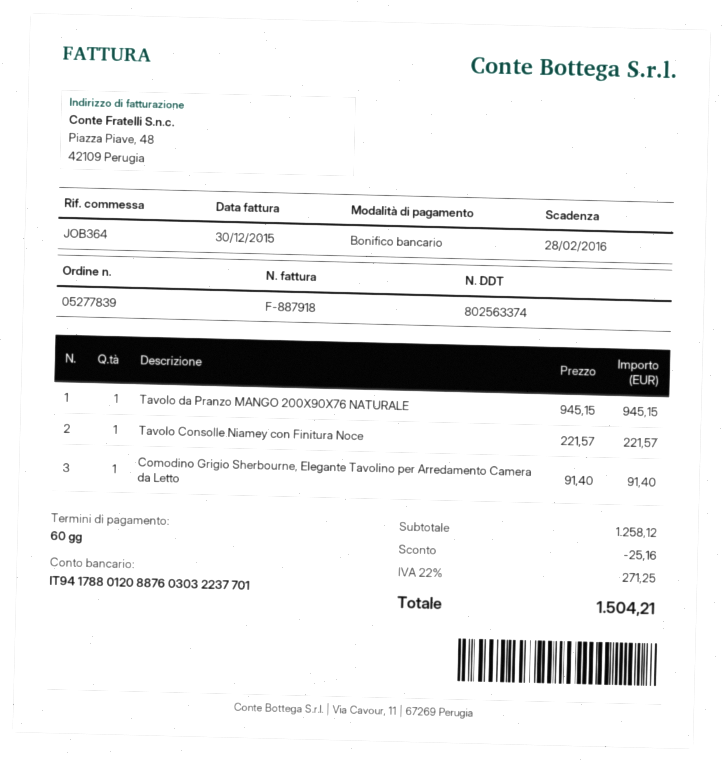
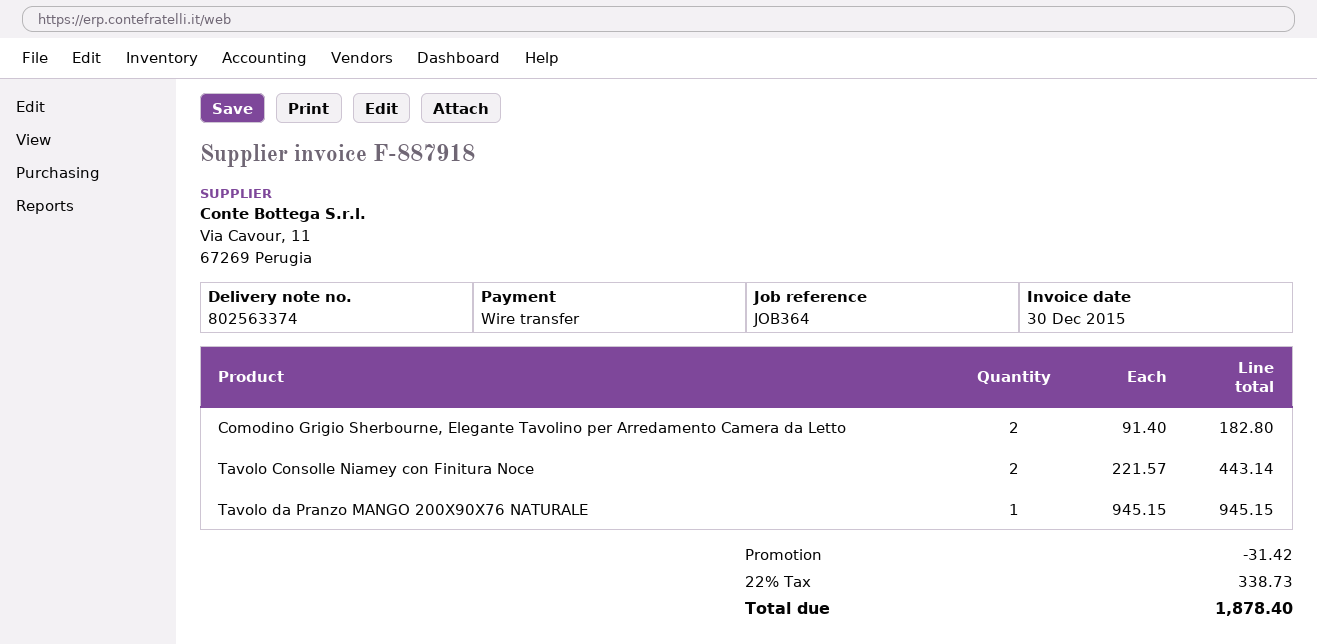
Tavolo Consolle Niamey con Finitura Noce: 1 x 221.57 = 221.57 -> 2 x 221.57 = 443.14
Comodino Grigio Sherbourne, Elegante Tavolino per Arredamento Camera da Letto: 1 x 91.40 = 91.40 -> 2 x 91.40 = 182.80
discount: 25.16 -> 31.42
tax: 22% = 271.25 -> 22% = 338.73
total: 1504.21 -> 1878.40

